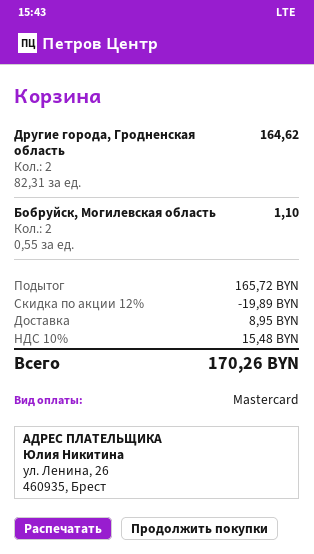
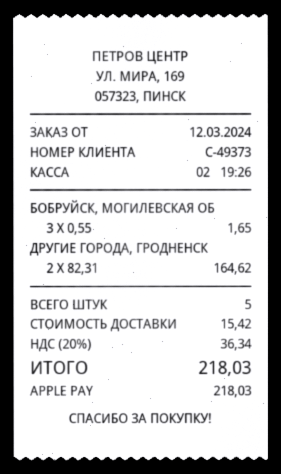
payment method: Mastercard -> Apple Pay
Бобруйск, Могилевская область: 2 x 0.55 = 1.10 -> 3 x 0.55 = 1.65
discount: 12% = 19.89 -> none
shipping: 8.95 -> 15.42
tax: 10% = 15.48 -> 20% = 36.34
total: 170.26 -> 218.03

